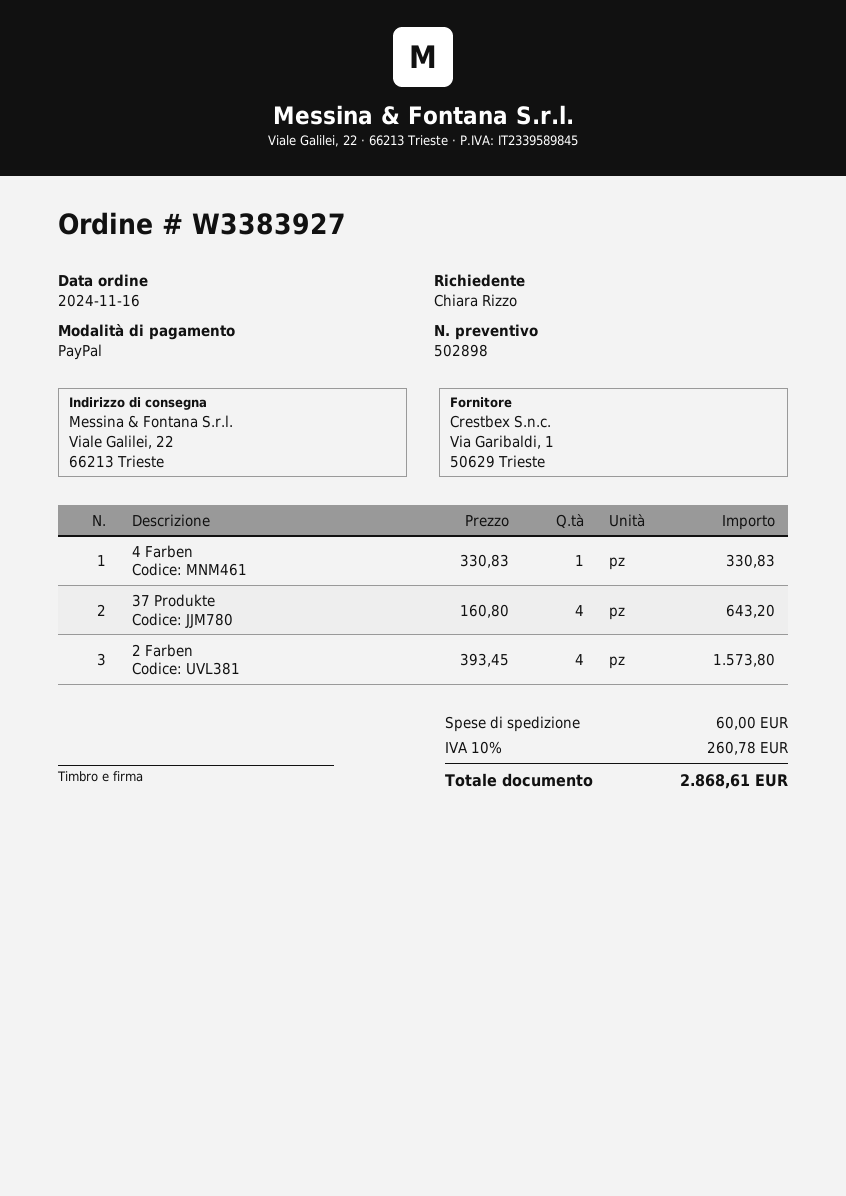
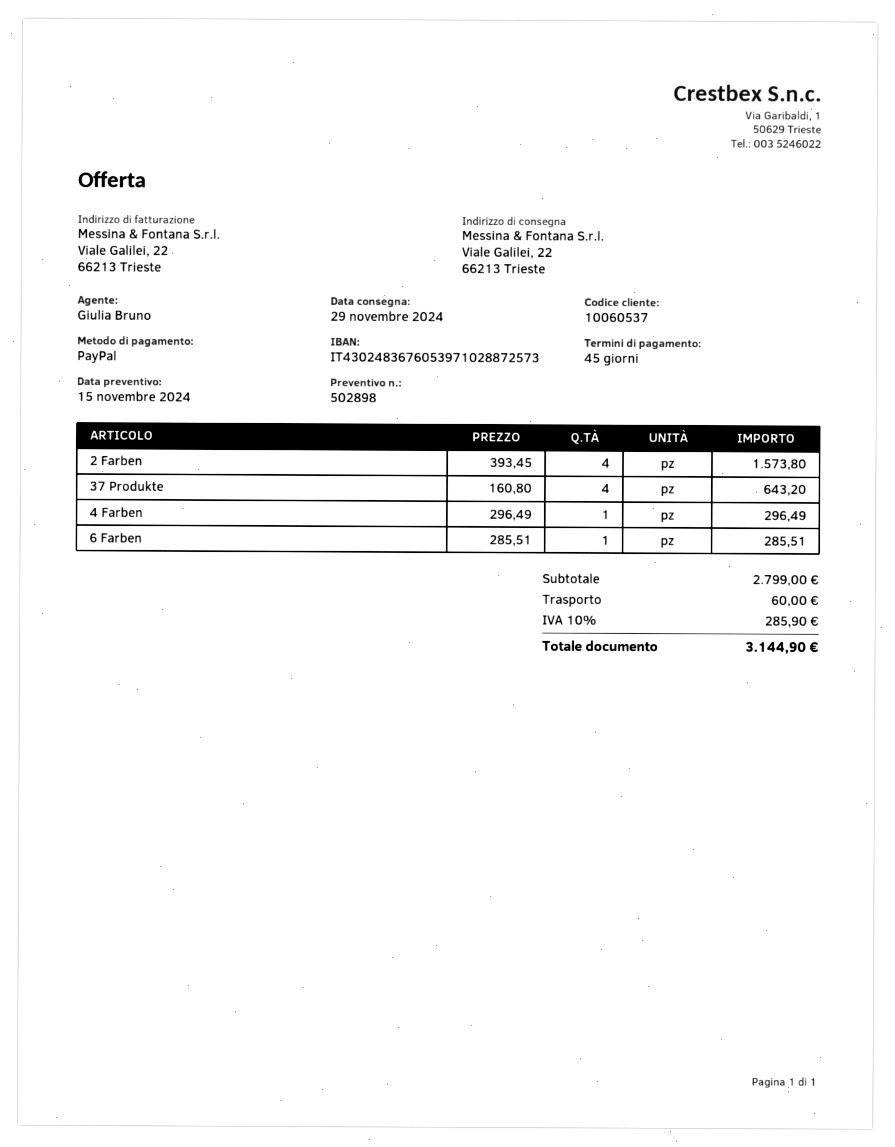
4 Farben: 1 x 330.83 = 330.83 -> 1 x 296.49 = 296.49
6 Farben: none -> 1 x 285.51 = 285.51
tax: 10% = 260.78 -> 10% = 285.90
total: 2868.61 -> 3144.90

